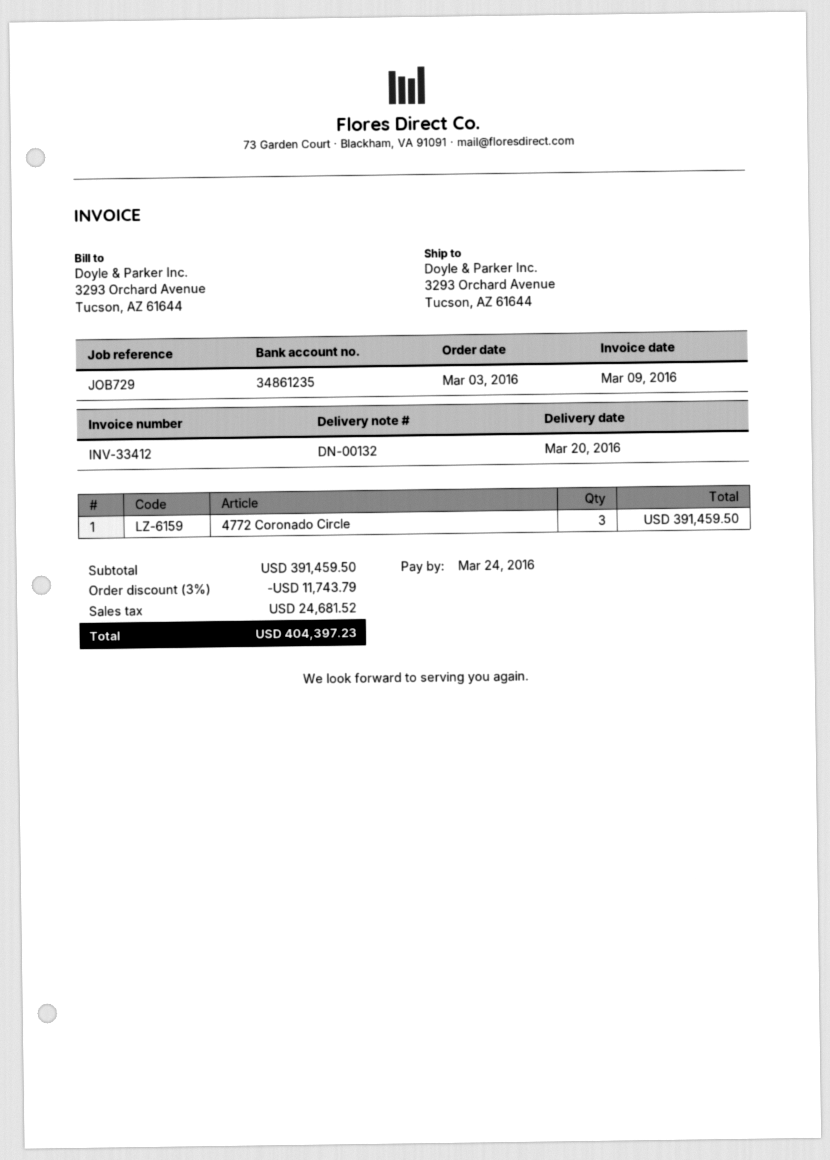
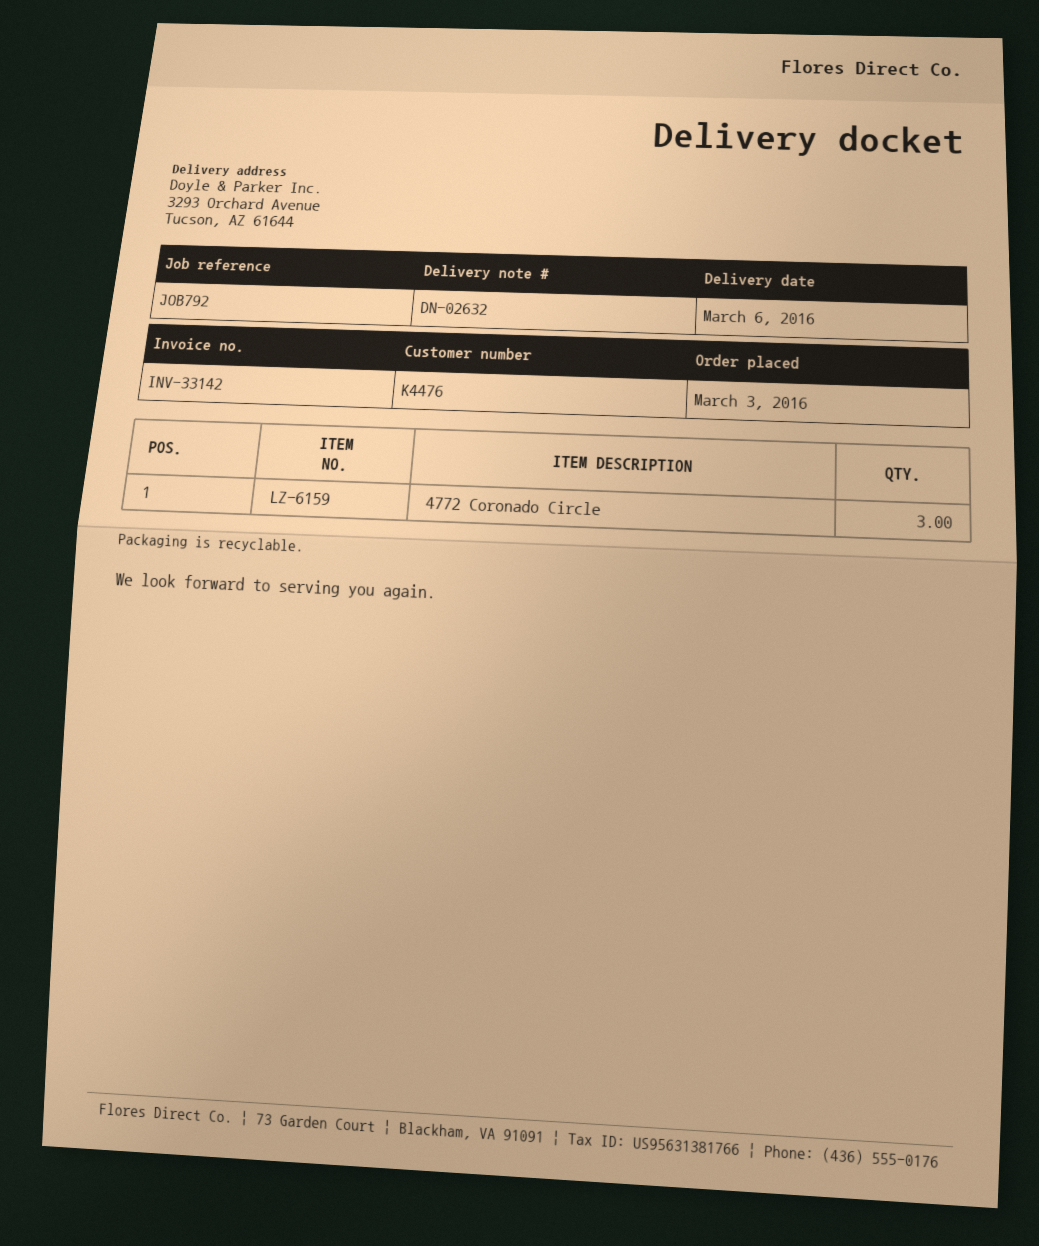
delivery note number: DN-00132 -> DN-02632
delivery date: 2016-03-20 -> 2016-03-06
invoice number: INV-33412 -> INV-33142
reference: JOB729 -> JOB792

